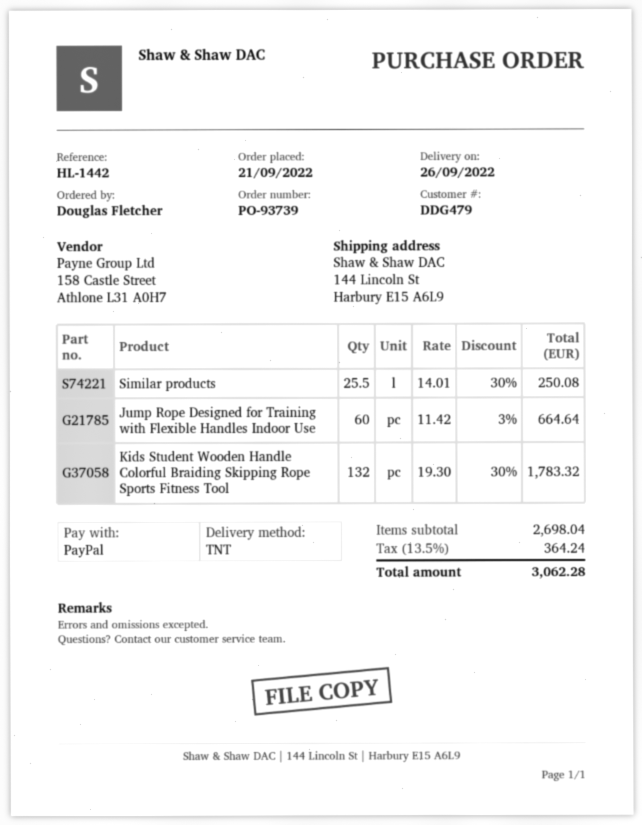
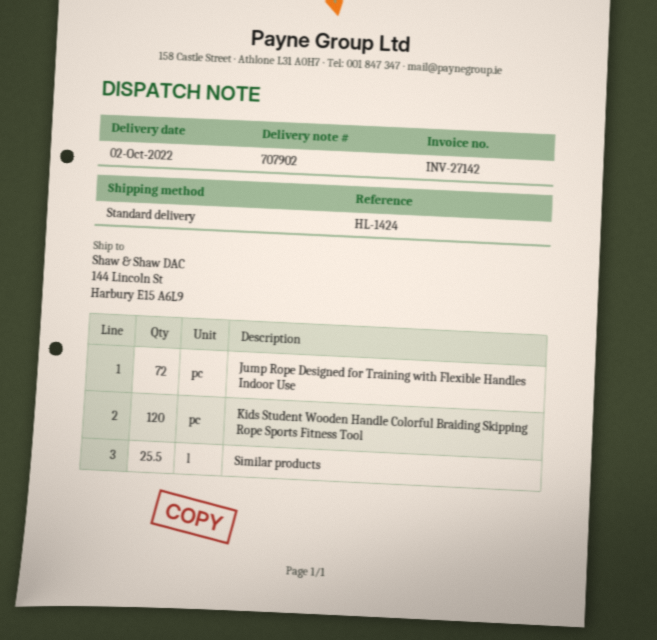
delivery date: 2022-09-26 -> 2022-10-02
reference: HL-1442 -> HL-1424
shipping method: TNT -> standard
Jump Rope Designed for Training with Flexible Handles Indoor Use: 60 -> 72
Kids Student Wooden Handle Colorful Braiding Skipping Rope Sports Fitness Tool: 132 -> 120

